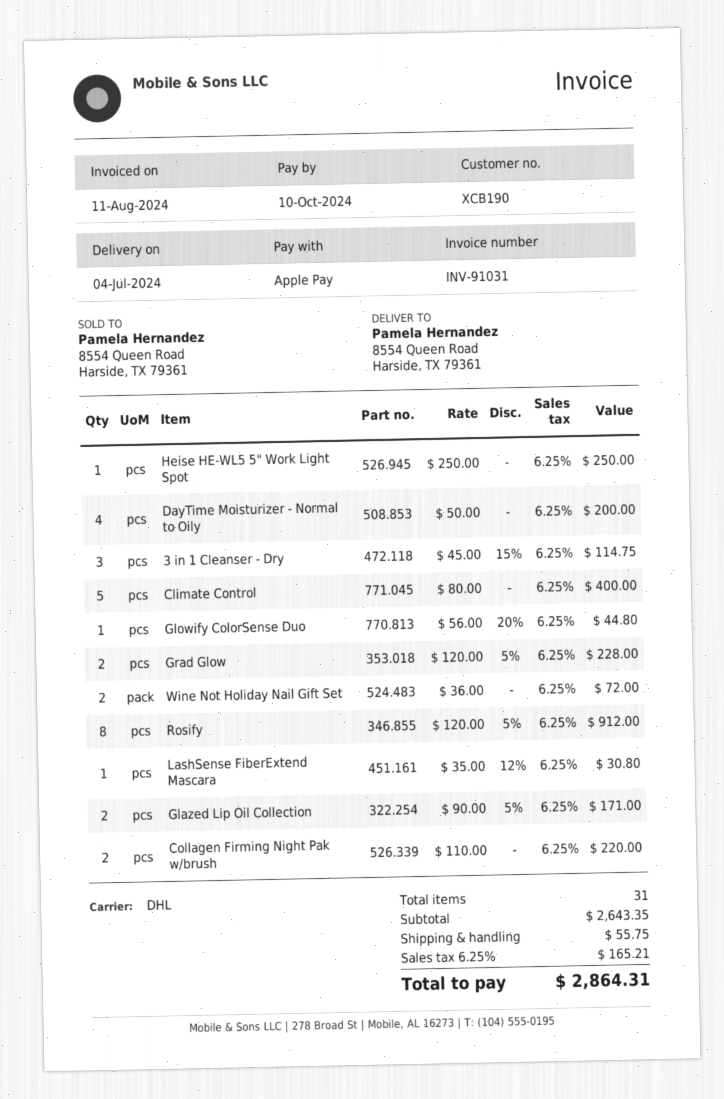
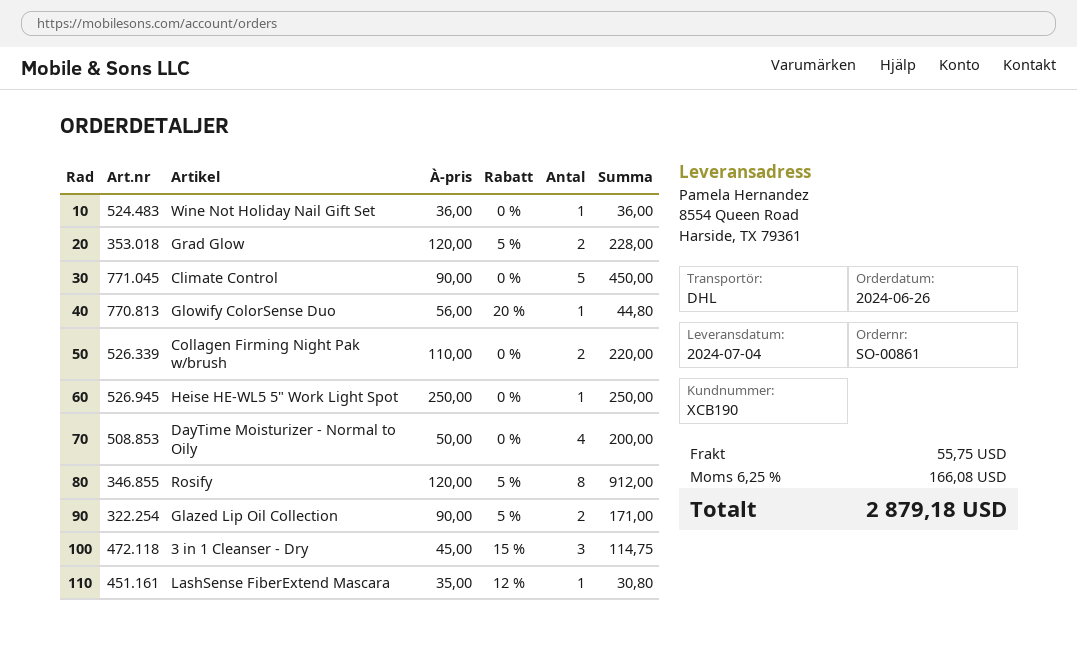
Climate Control: 5 x 80.00 = 400.00 -> 5 x 90.00 = 450.00
Wine Not Holiday Nail Gift Set: 2 x 36.00 = 72.00 -> 1 x 36.00 = 36.00
tax: 6.25% = 165.21 -> 6.25% = 166.08
total: 2864.31 -> 2879.18

